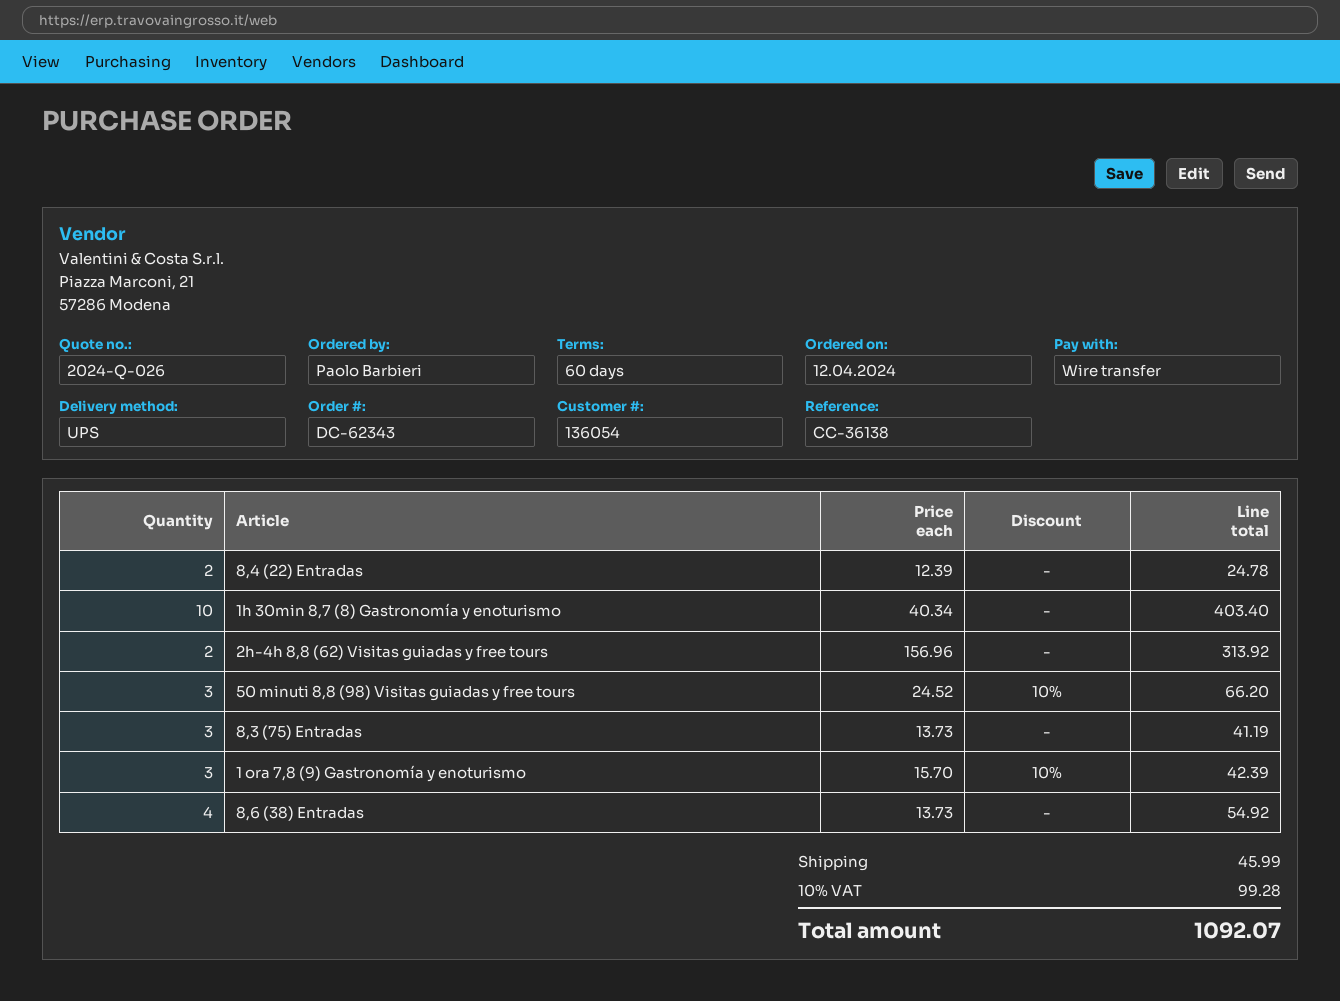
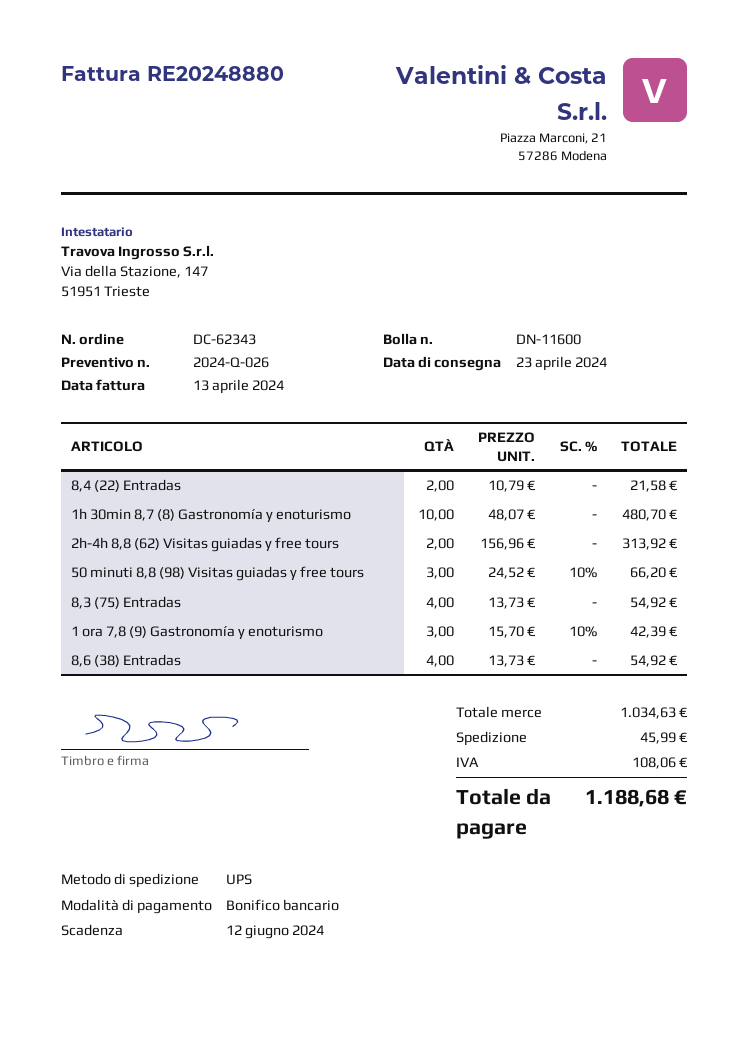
8,4 (22) Entradas: 2 x 12.39 = 24.78 -> 2 x 10.79 = 21.58
1h 30min 8,7 (8) Gastronomía y enoturismo: 10 x 40.34 = 403.40 -> 10 x 48.07 = 480.70
8,3 (75) Entradas: 3 x 13.73 = 41.19 -> 4 x 13.73 = 54.92
tax: 99.28 -> 108.06
total: 1092.07 -> 1188.68

